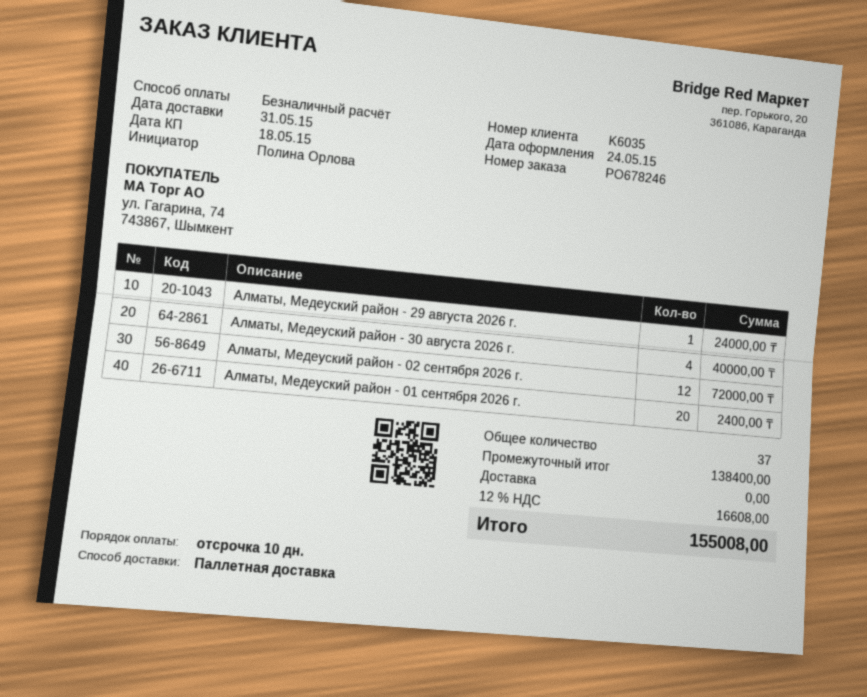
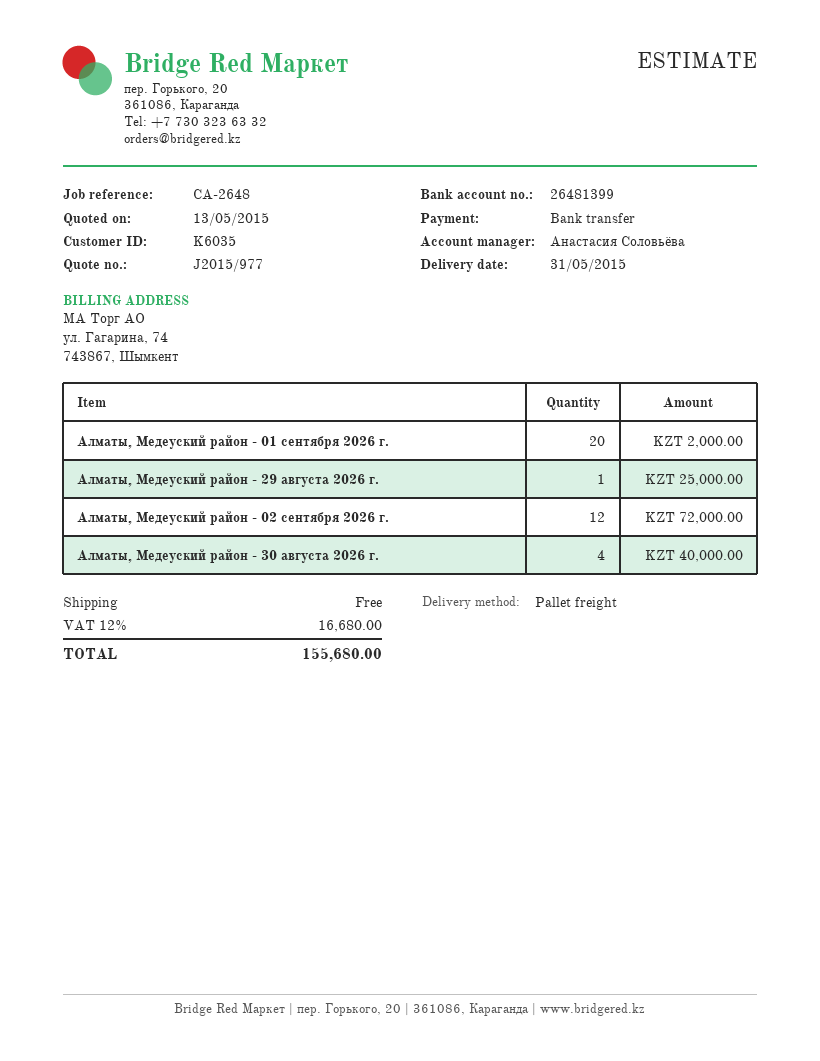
quote date: 2015-05-18 -> 2015-05-13
Алматы, Медеуский район - 29 августа 2026 г.: 1 for 24000.00 -> 1 for 25000.00
Алматы, Медеуский район - 01 сентября 2026 г.: 20 for 2400.00 -> 20 for 2000.00
tax: 12% = 16608.00 -> 12% = 16680.00
total: 155008.00 -> 155680.00

